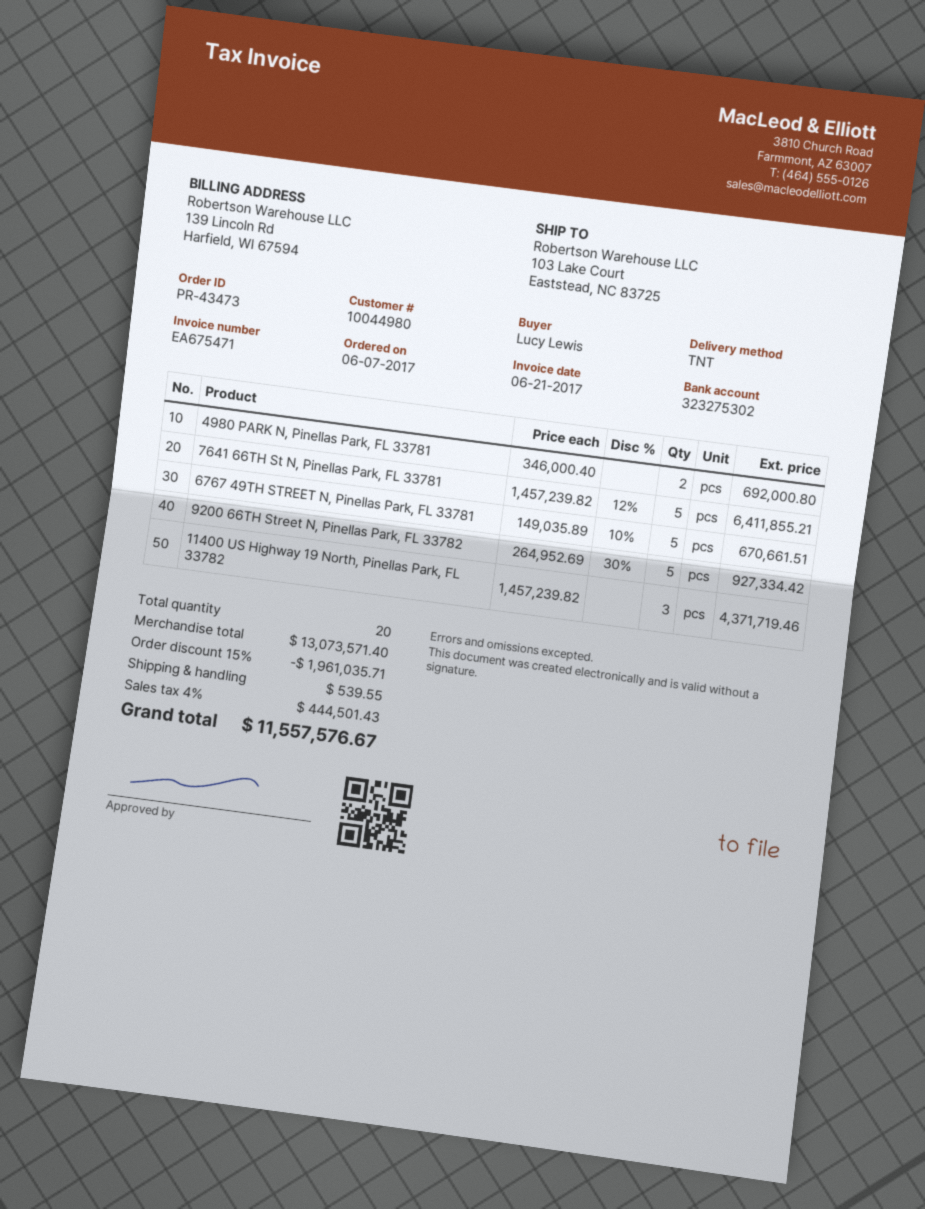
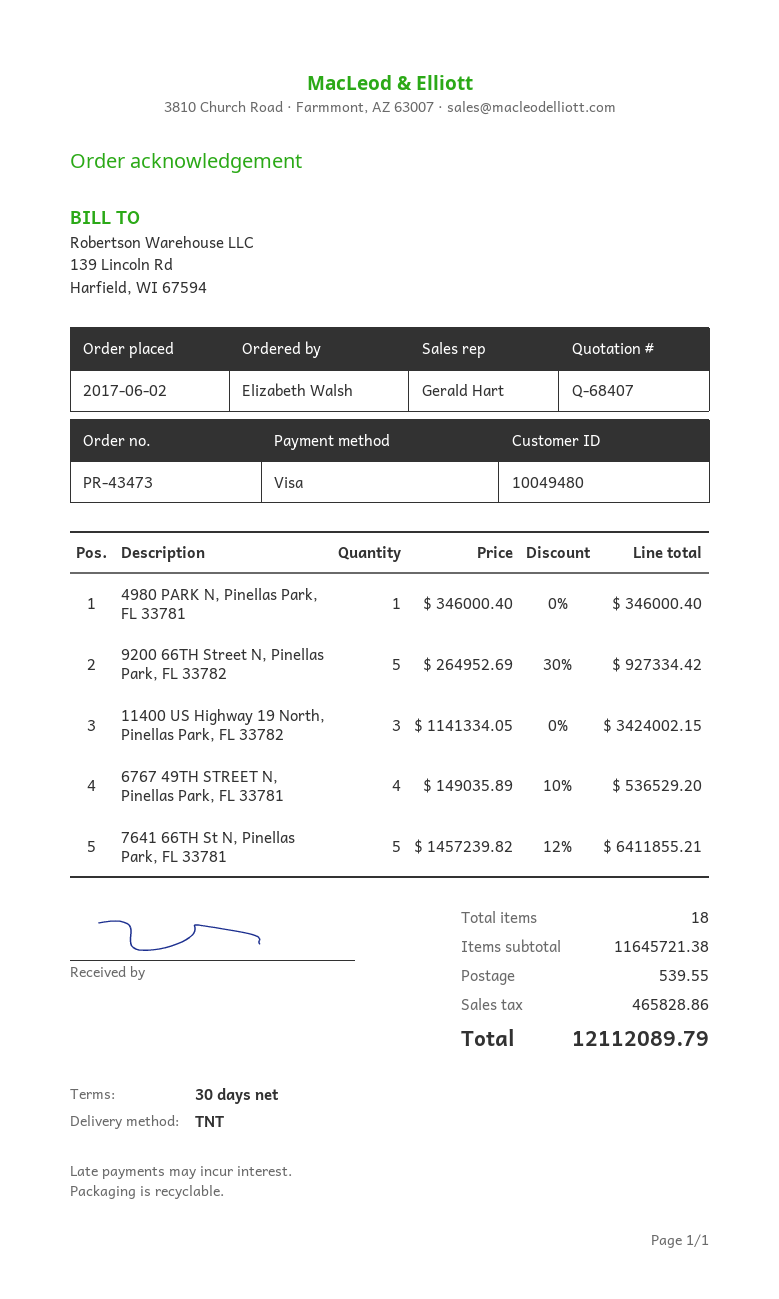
order date: 2017-06-07 -> 2017-06-02
customer number: 10044980 -> 10049480
ordered by: Lucy Lewis -> Elizabeth Walsh
4980 PARK N, Pinellas Park, FL 33781: 2 x 346000.40 = 692000.80 -> 1 x 346000.40 = 346000.40
6767 49TH STREET N, Pinellas Park, FL 33781: 5 x 149035.89 - 10% = 670661.51 -> 4 x 149035.89 - 10% = 536529.20
11400 US Highway 19 North, Pinellas Park, FL 33782: 3 x 1457239.82 = 4371719.46 -> 3 x 1141334.05 = 3424002.15
total quantity: 20 -> 18
subtotal: 13073571.40 -> 11645721.38
discount: 15% = 1961035.71 -> none
tax: 444501.43 -> 465828.86
total: 11557576.67 -> 12112089.79

